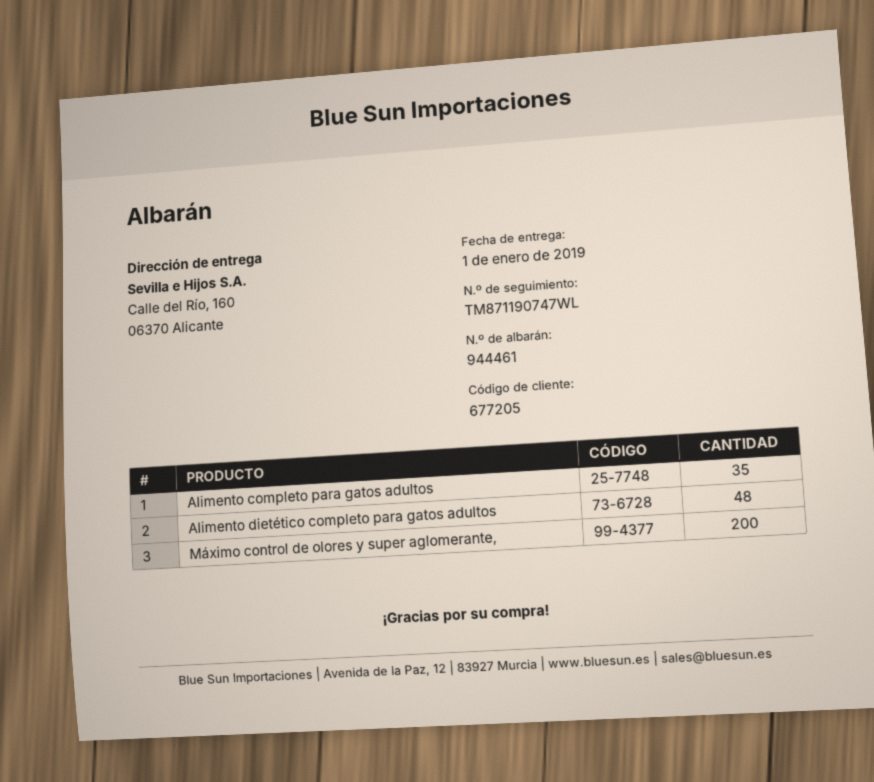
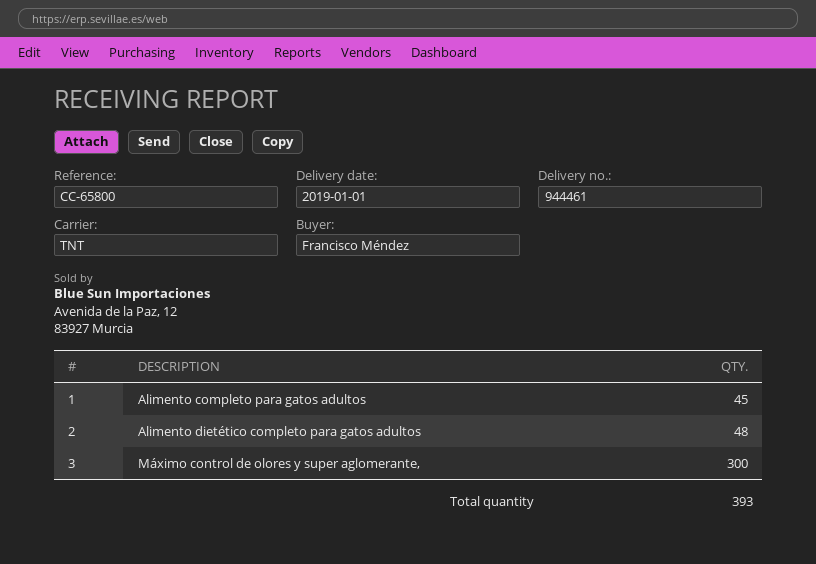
Alimento completo para gatos adultos: 35 -> 45
Máximo control de olores y super aglomerante,: 200 -> 300

